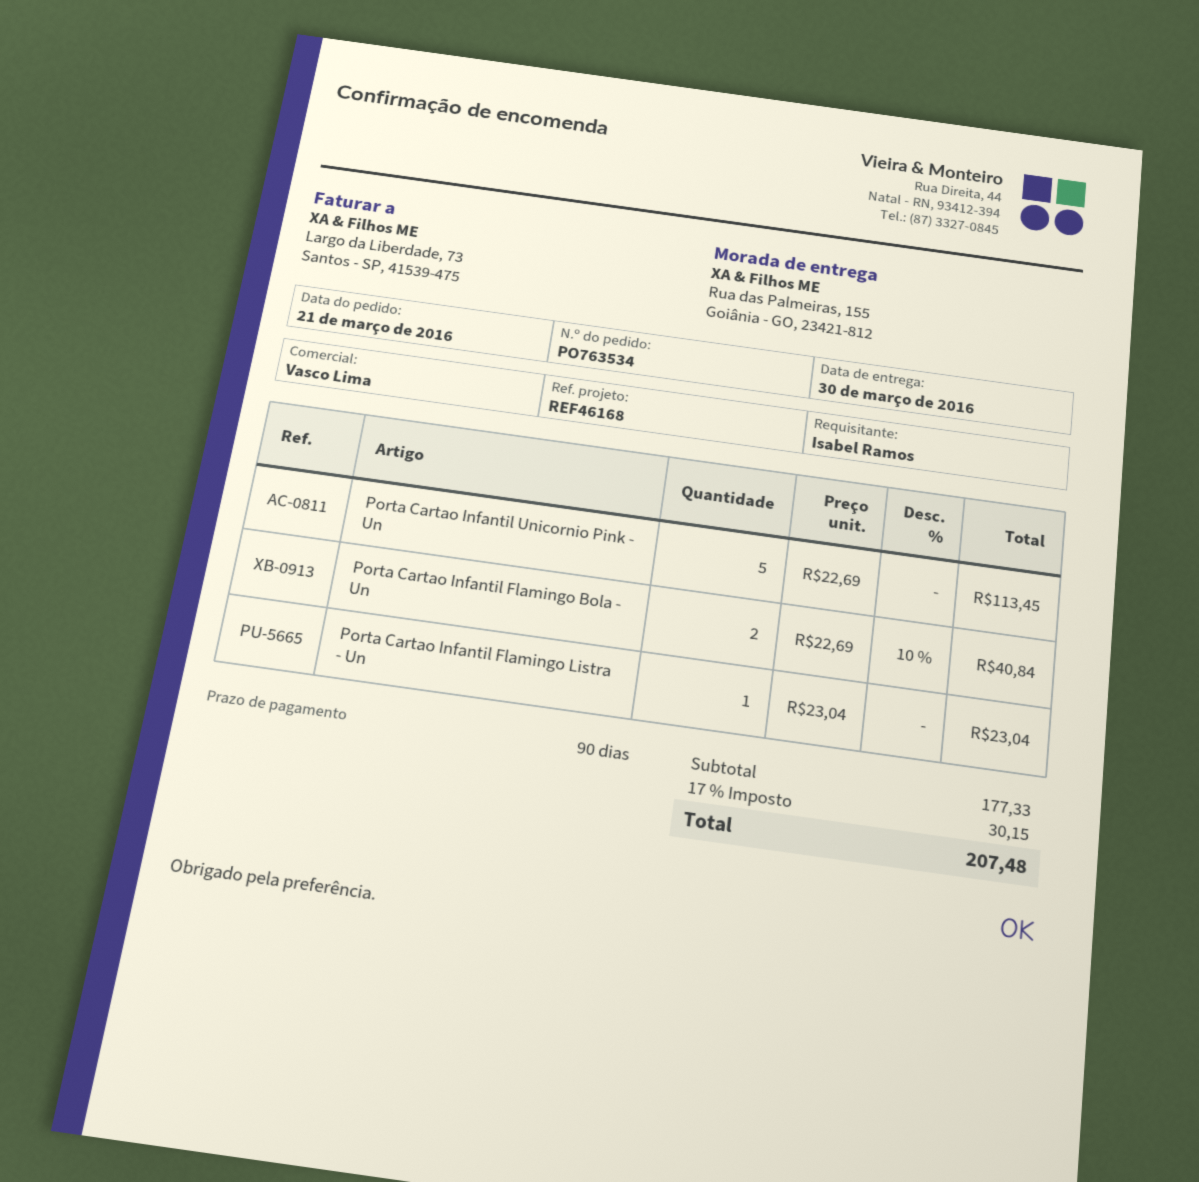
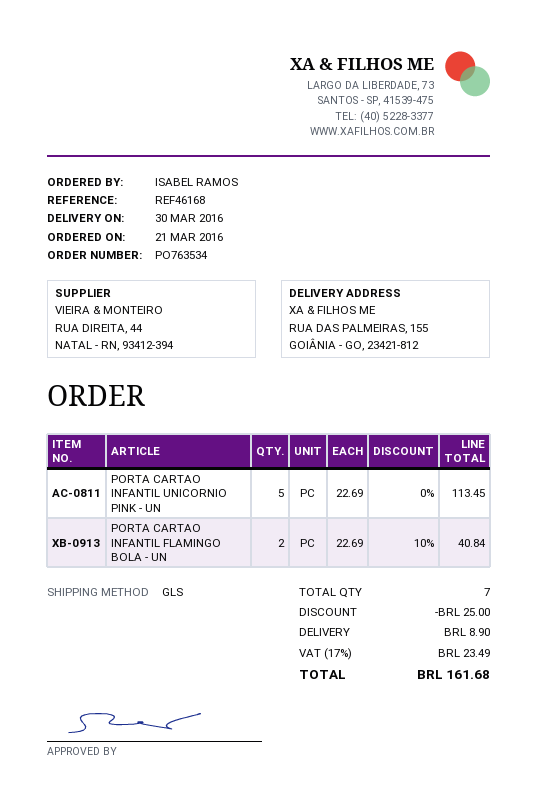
Porta Cartao Infantil Flamingo Listra - Un: 1 x 23.04 = 23.04 -> none
discount: none -> 25.00
shipping: none -> 8.90
tax: 17% = 30.15 -> 17% = 23.49
total: 207.48 -> 161.68

